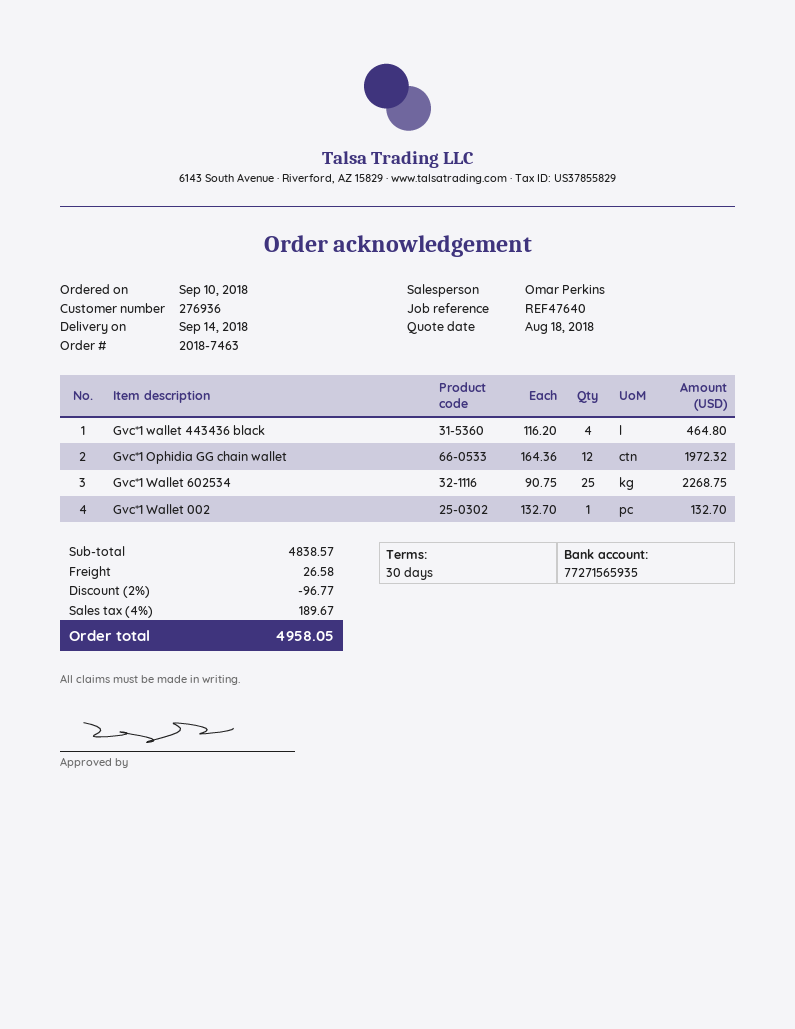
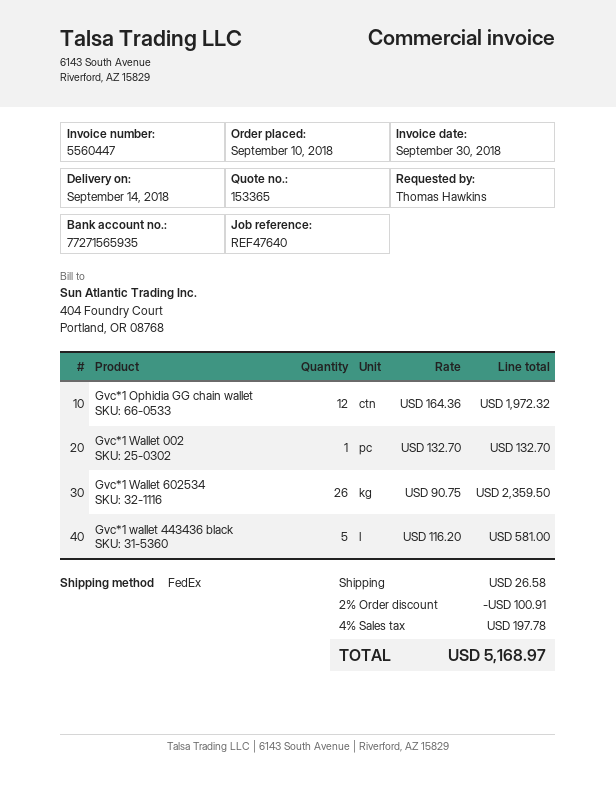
Gvc*1 wallet 443436 black: 4 x 116.20 = 464.80 -> 5 x 116.20 = 581.00
Gvc*1 Wallet 602534: 25 x 90.75 = 2268.75 -> 26 x 90.75 = 2359.50
discount: 2% = 96.77 -> 2% = 100.91
tax: 4% = 189.67 -> 4% = 197.78
total: 4958.05 -> 5168.97

